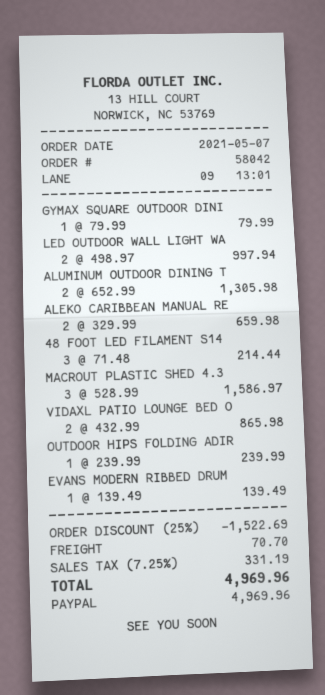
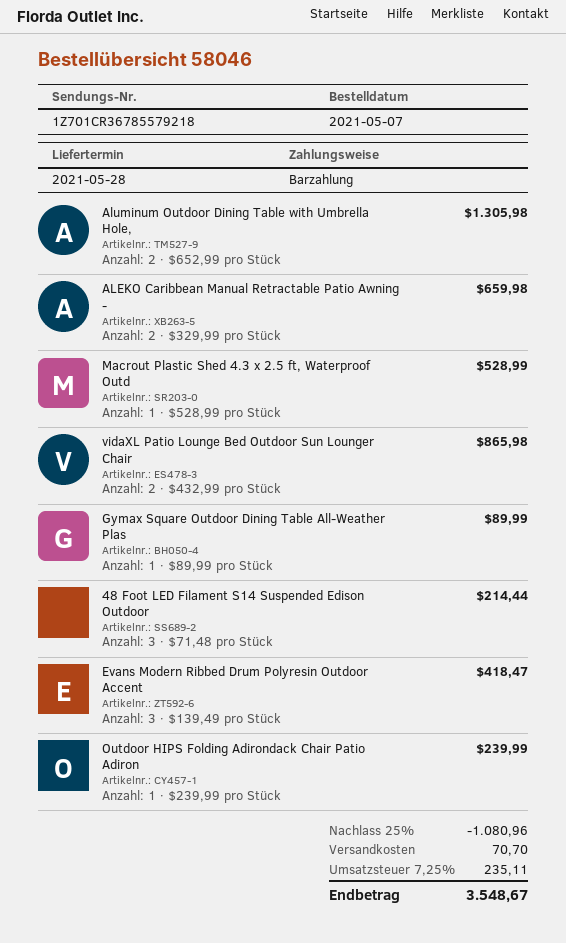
order number: 58042 -> 58046
payment method: PayPal -> cash
GYMAX SQUARE OUTDOOR DINI: 1 x 79.99 = 79.99 -> 1 x 89.99 = 89.99
LED OUTDOOR WALL LIGHT WA: 2 x 498.97 = 997.94 -> none
MACROUT PLASTIC SHED 4.3: 3 x 528.99 = 1586.97 -> 1 x 528.99 = 528.99
EVANS MODERN RIBBED DRUM: 1 x 139.49 = 139.49 -> 3 x 139.49 = 418.47
discount: 25% = 1522.69 -> 25% = 1080.96
tax: 7.25% = 331.19 -> 7.25% = 235.11
total: 4969.96 -> 3548.67

